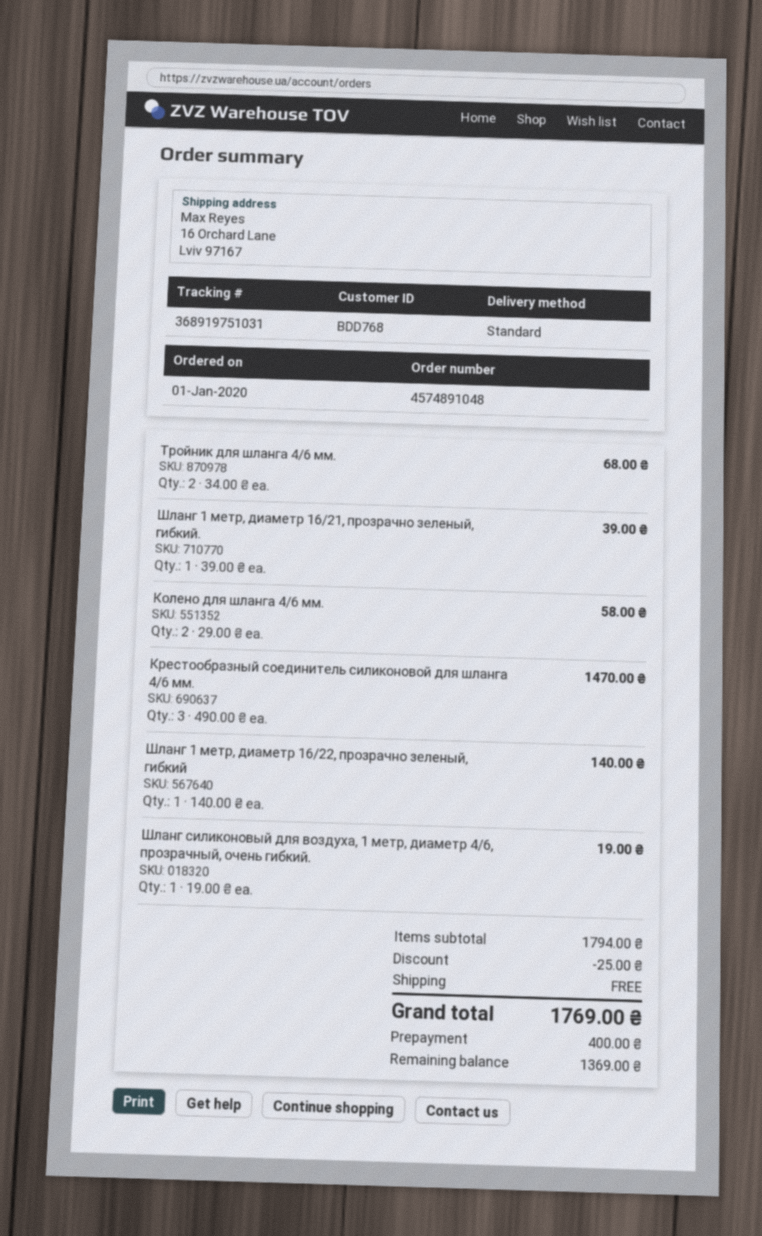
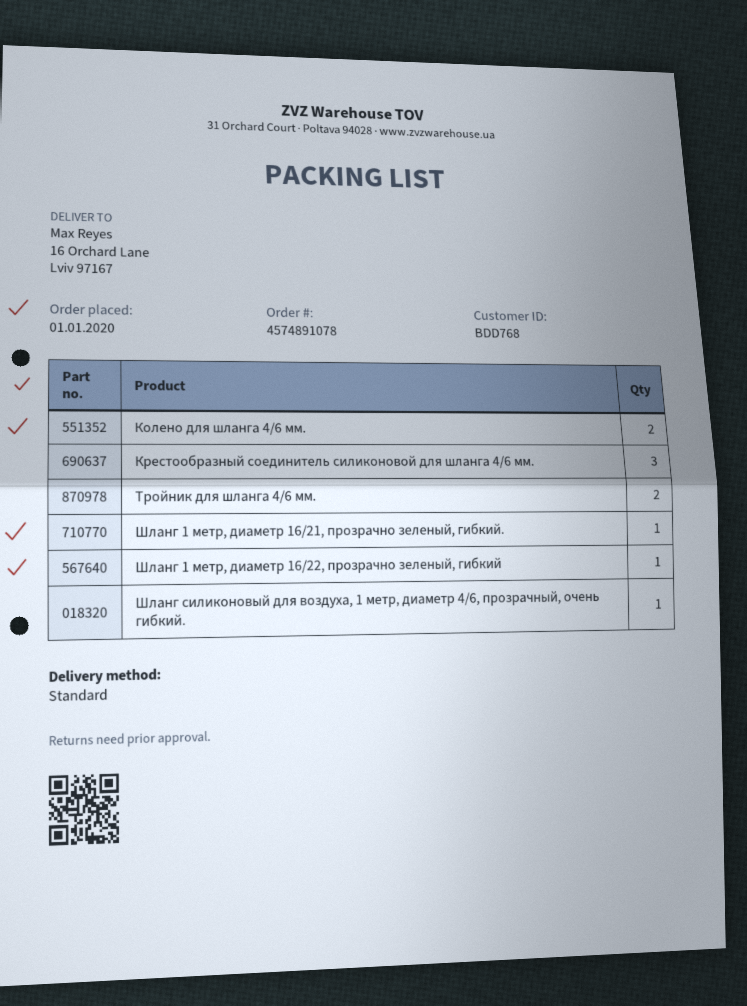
order number: 4574891048 -> 4574891078

